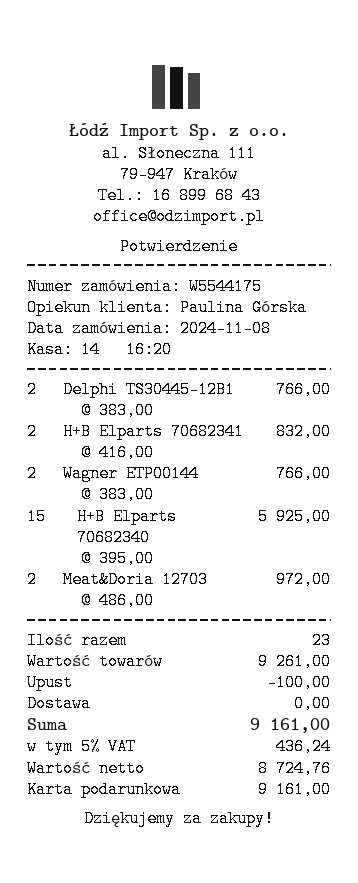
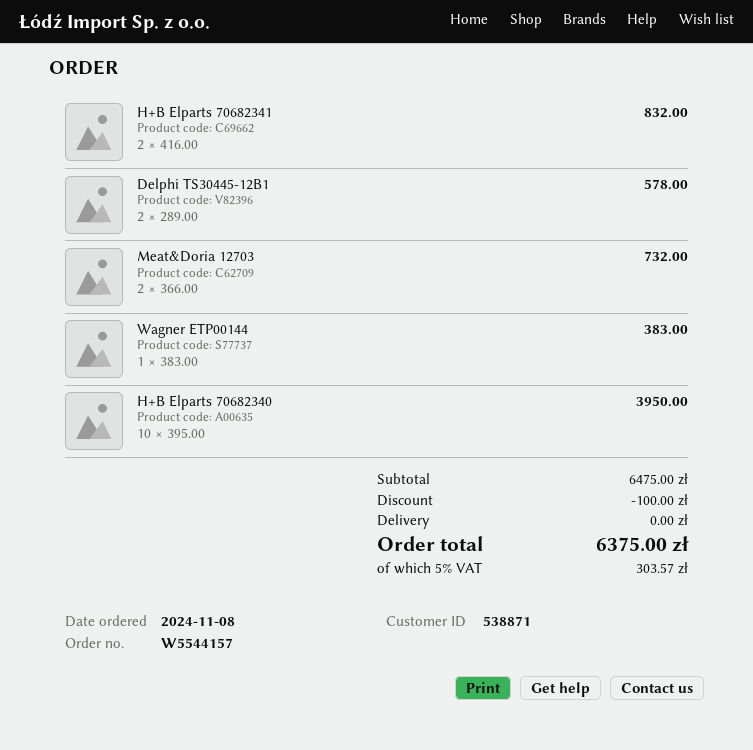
order number: W5544175 -> W5544157
Delphi TS30445-12B1: 2 x 383.00 = 766.00 -> 2 x 289.00 = 578.00
Wagner ETP00144: 2 x 383.00 = 766.00 -> 1 x 383.00 = 383.00
H+B Elparts 70682340: 15 x 395.00 = 5925.00 -> 10 x 395.00 = 3950.00
Meat&Doria 12703: 2 x 486.00 = 972.00 -> 2 x 366.00 = 732.00
subtotal: 9261.00 -> 6475.00
tax: 5% = 436.24 -> 5% = 303.57
total: 9161.00 -> 6375.00

